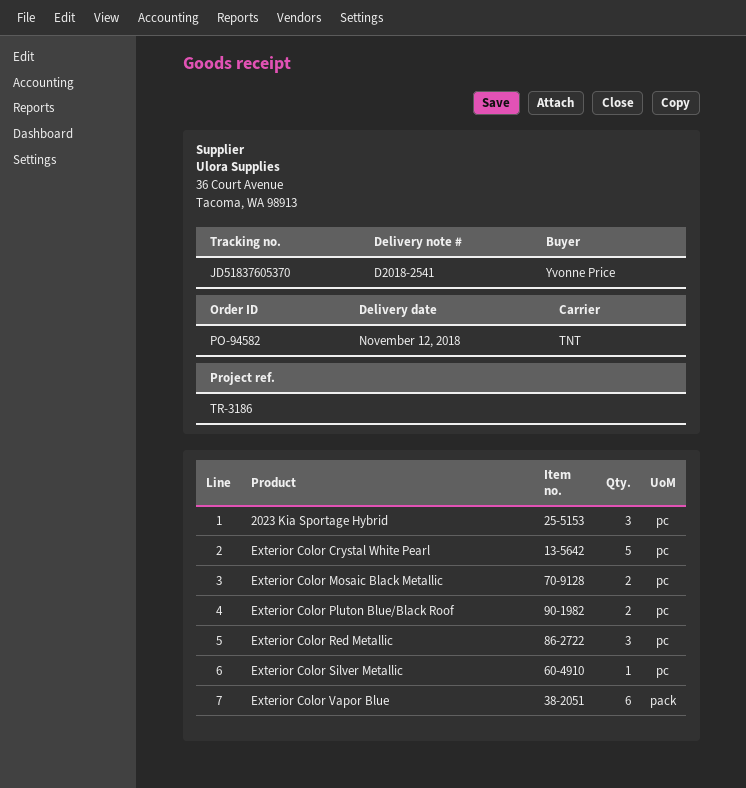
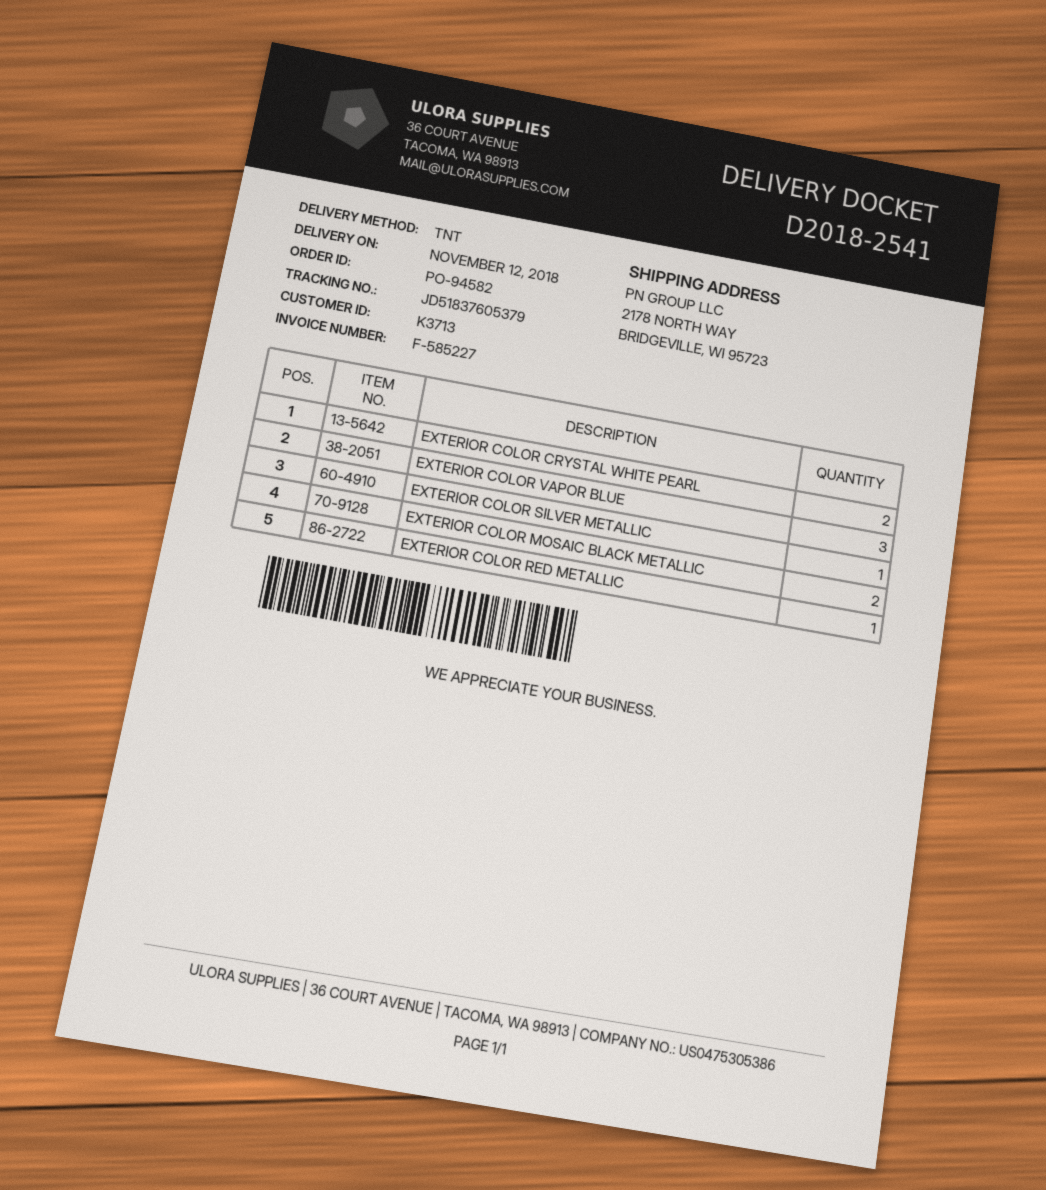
tracking number: JD51837605370 -> JD51837605379
2023 Kia Sportage Hybrid: 3 -> none
Exterior Color Crystal White Pearl: 5 -> 2
Exterior Color Pluton Blue/Black Roof: 2 -> none
Exterior Color Red Metallic: 3 -> 1
Exterior Color Vapor Blue: 6 -> 3

